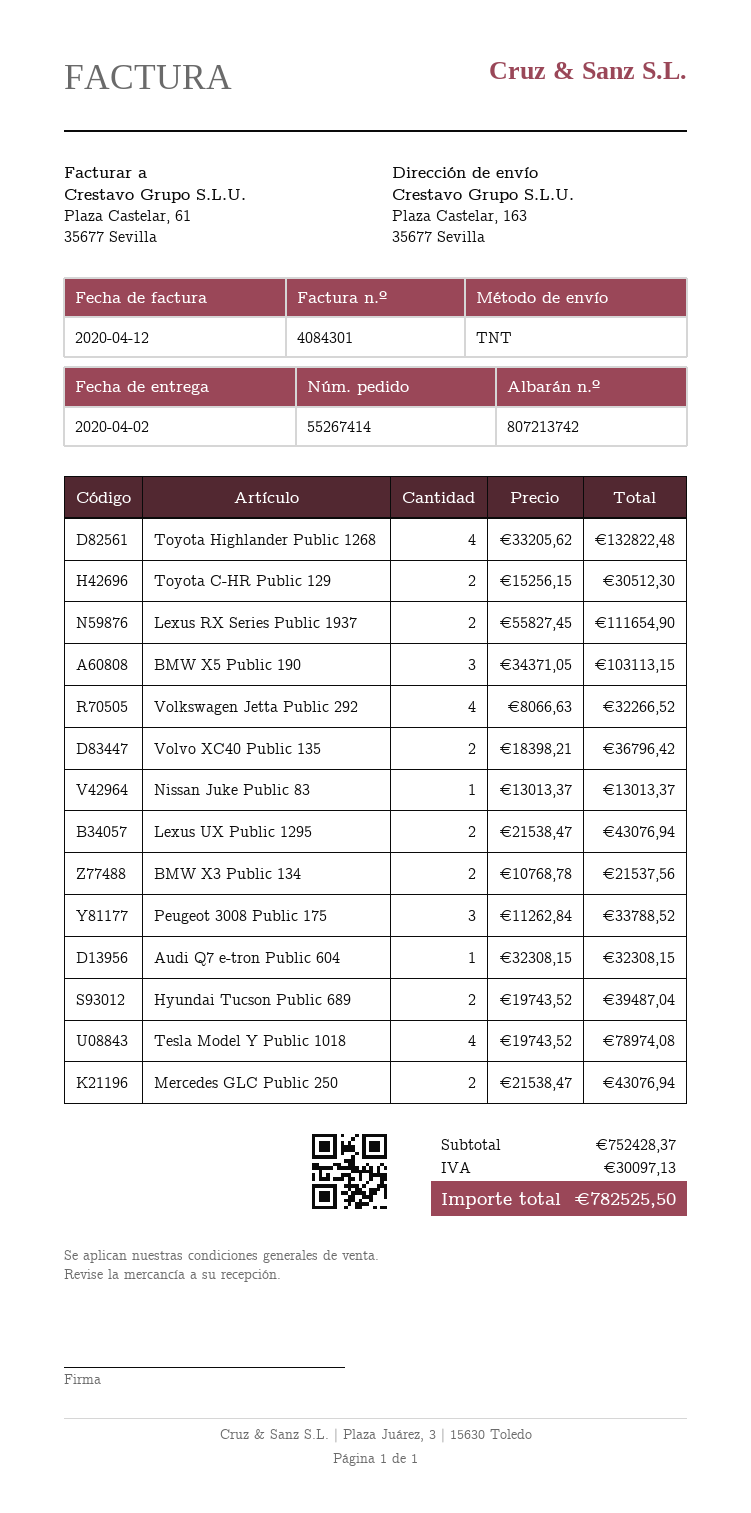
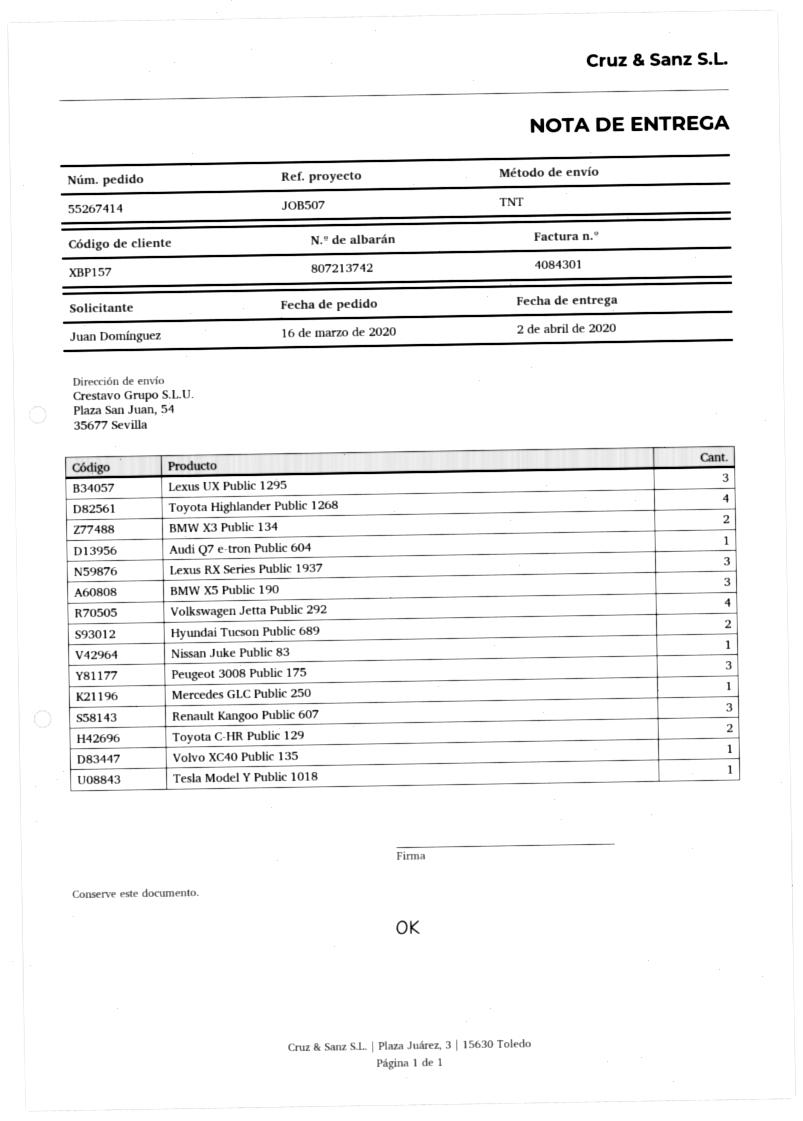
ship to: Plaza Castelar, 163, 35677 Sevilla -> Plaza San Juan, 54, 35677 Sevilla
Lexus RX Series Public 1937: 2 -> 3
Volvo XC40 Public 135: 2 -> 1
Lexus UX Public 1295: 2 -> 3
Tesla Model Y Public 1018: 4 -> 1
Mercedes GLC Public 250: 2 -> 1
Renault Kangoo Public 607: none -> 3

